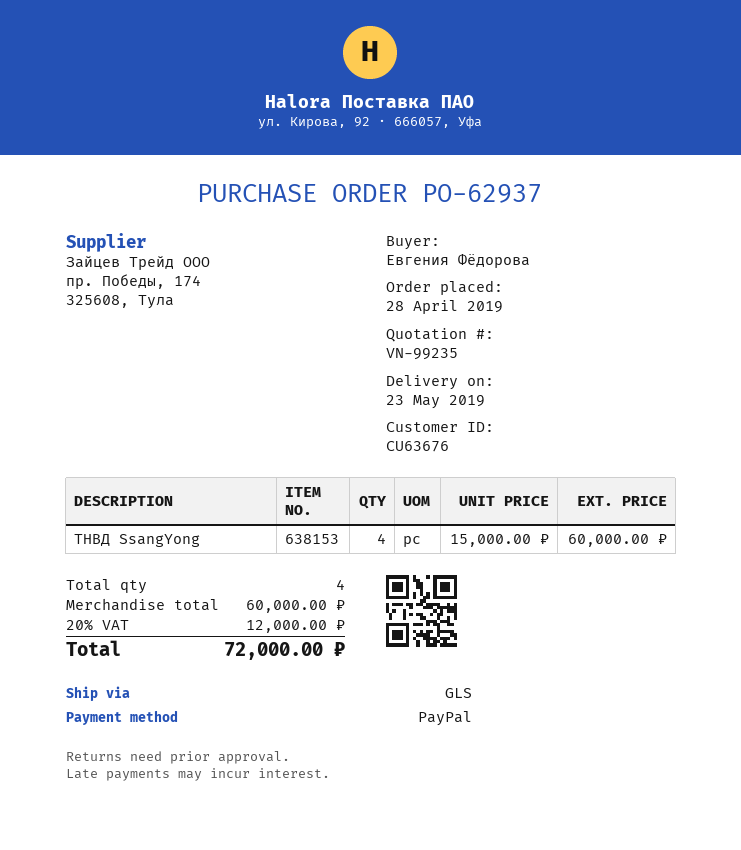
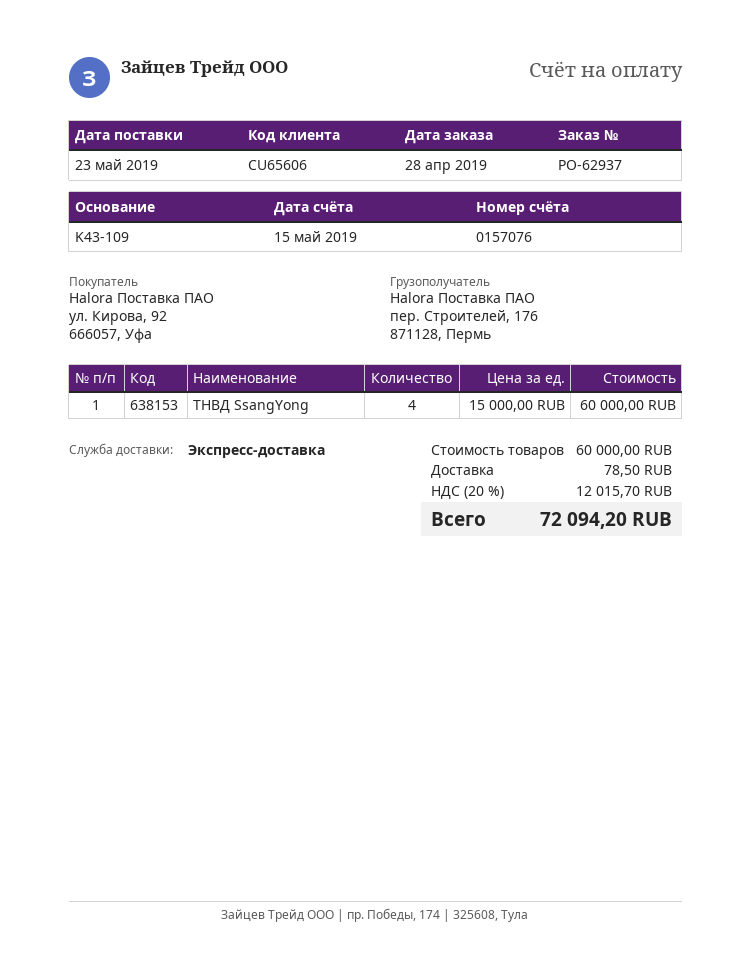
customer number: CU63676 -> CU65606
shipping method: GLS -> express
shipping: none -> 78.50
tax: 20% = 12000.00 -> 20% = 12015.70
total: 72000.00 -> 72094.20

